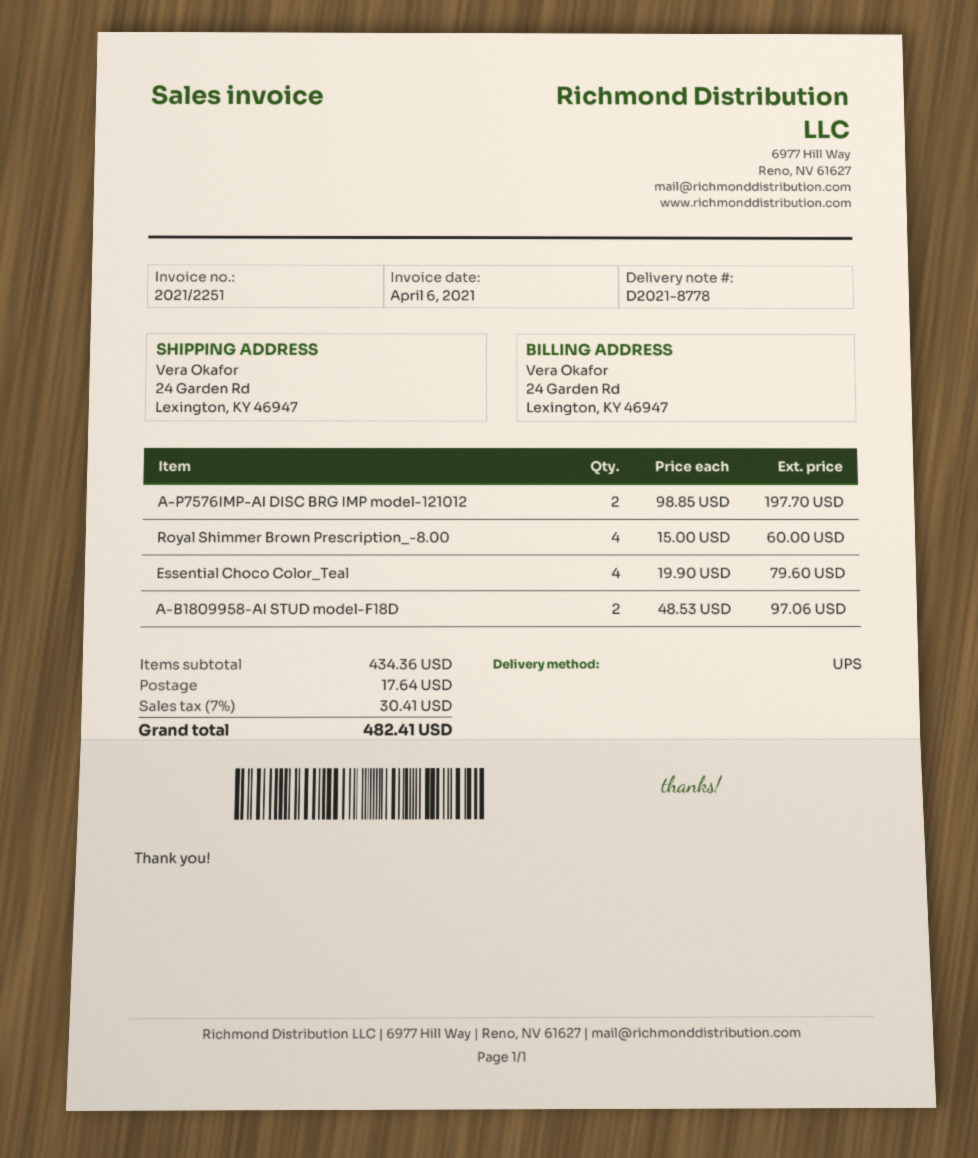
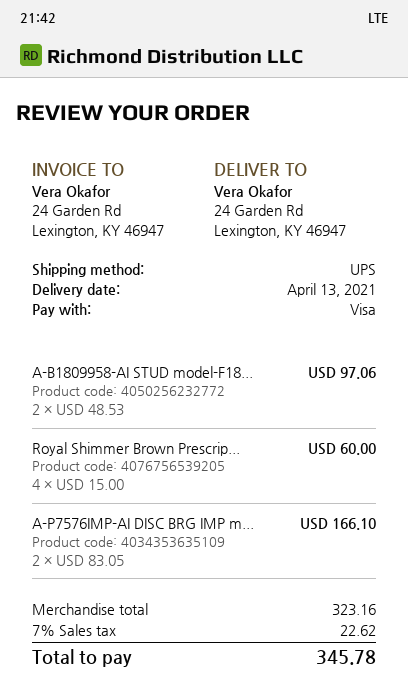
A-P7576IMP-AI DISC BRG IMP model-121012: 2 x 98.85 = 197.70 -> 2 x 83.05 = 166.10
Essential Choco Color_Teal: 4 x 19.90 = 79.60 -> none
subtotal: 434.36 -> 323.16
shipping: 17.64 -> none
tax: 7% = 30.41 -> 7% = 22.62
total: 482.41 -> 345.78

